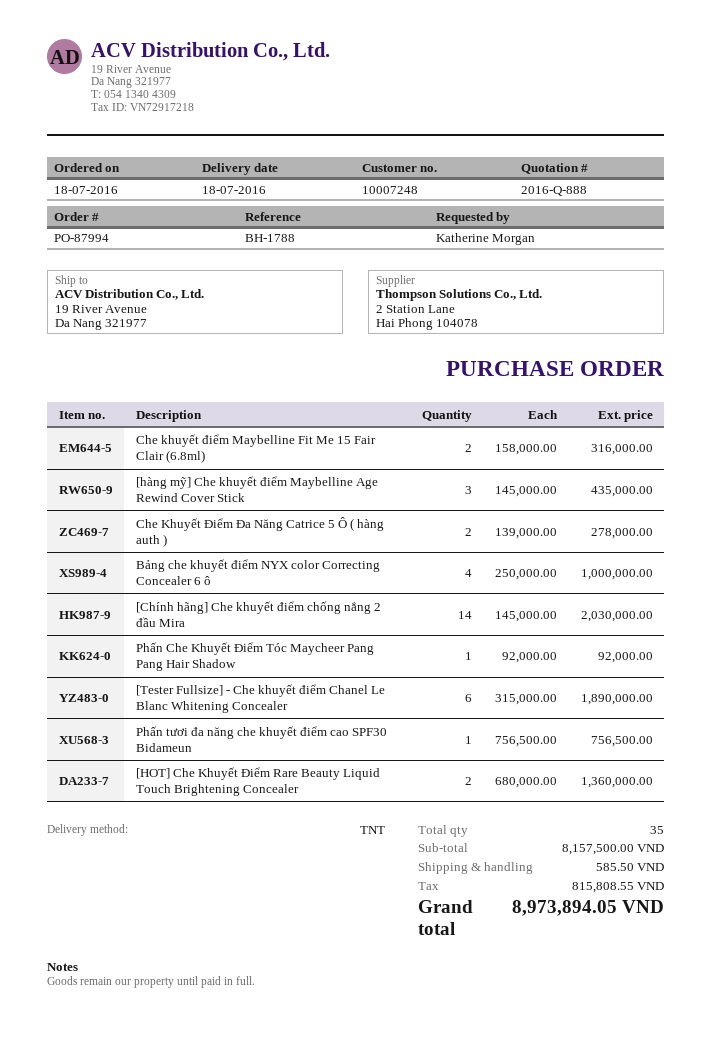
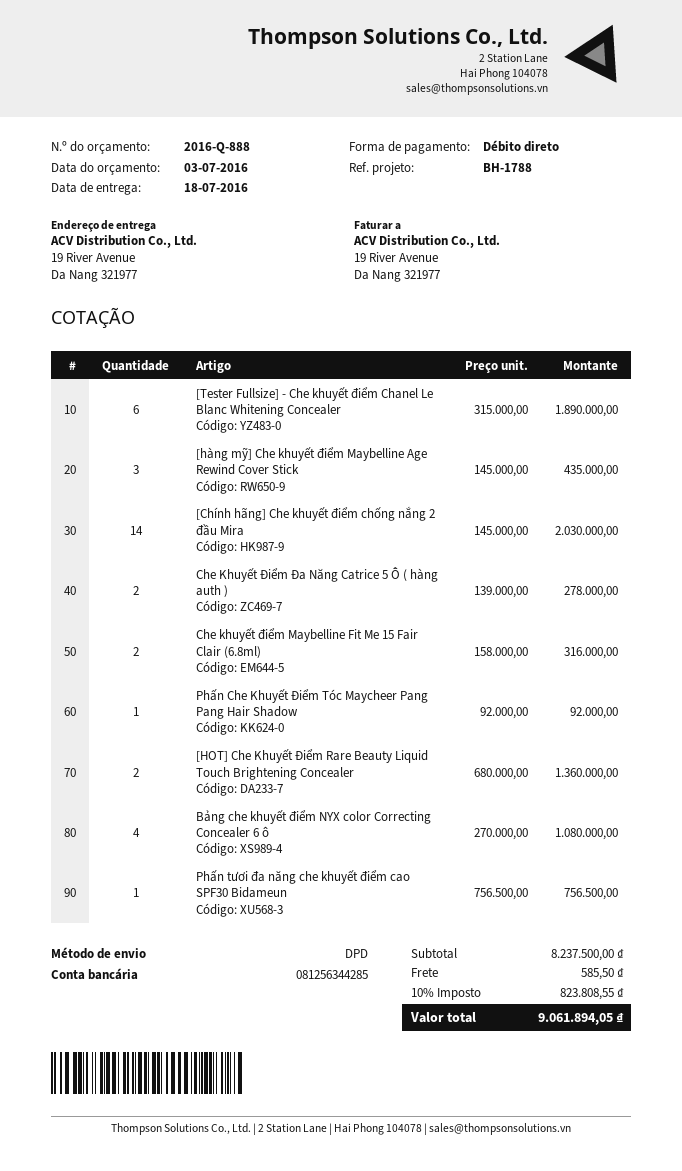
shipping method: TNT -> DPD
Bảng che khuyết điểm NYX color Correcting Concealer 6 ô: 4 x 250000.00 = 1000000.00 -> 4 x 270000.00 = 1080000.00
subtotal: 8157500.00 -> 8237500.00
tax: 815808.55 -> 823808.55
total: 8973894.05 -> 9061894.05

